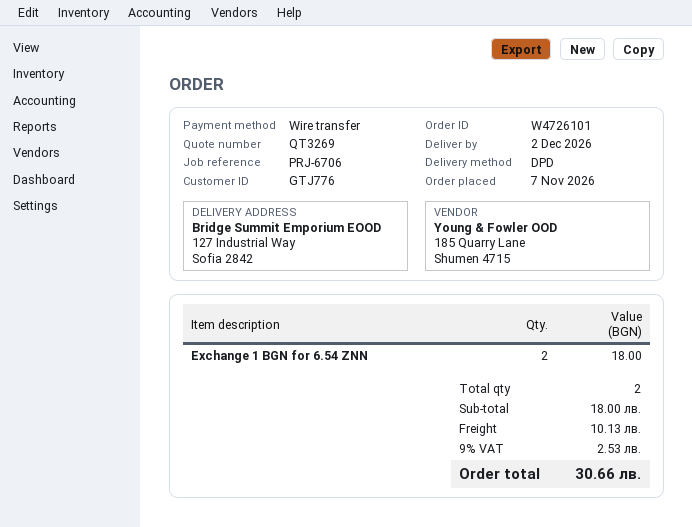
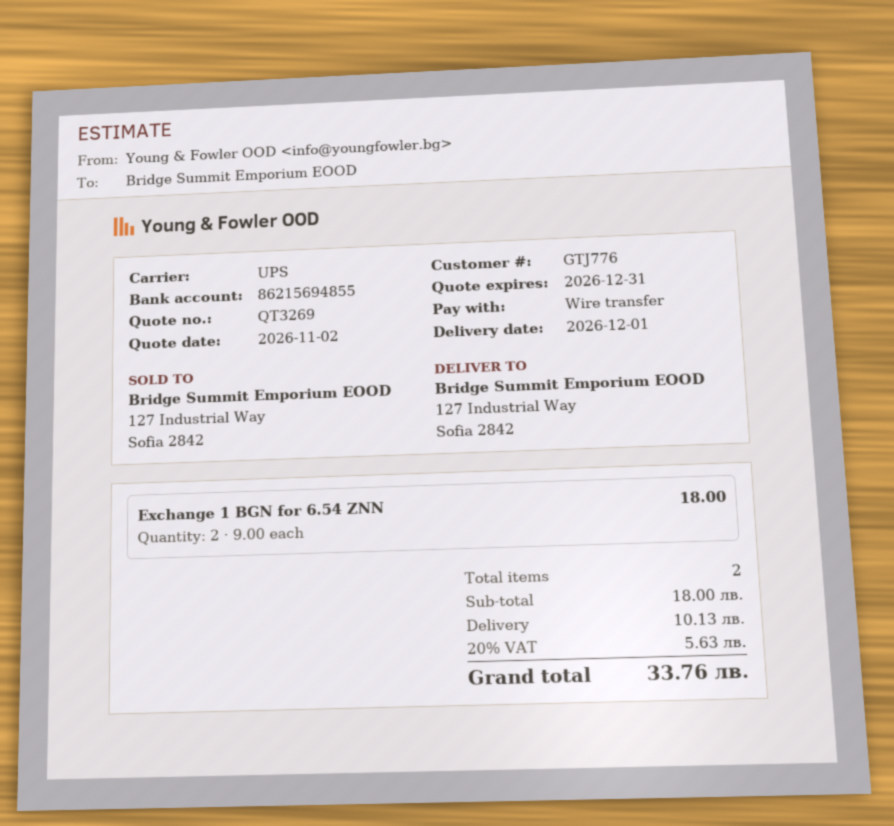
delivery date: 2026-12-02 -> 2026-12-01
shipping method: DPD -> UPS
tax: 9% = 2.53 -> 20% = 5.63
total: 30.66 -> 33.76

